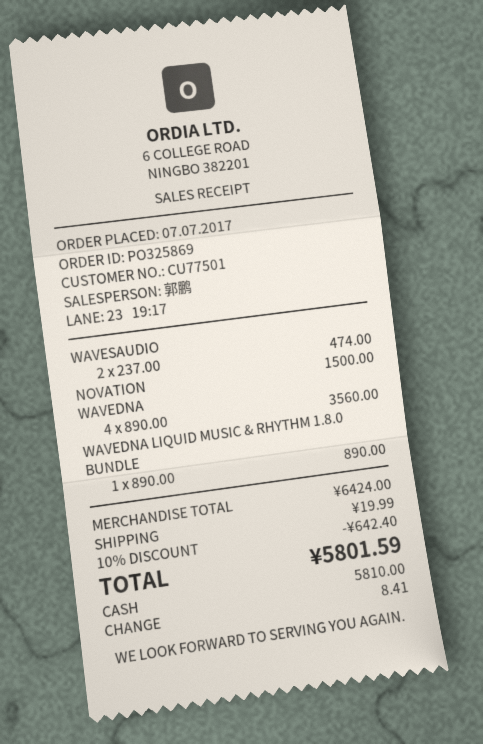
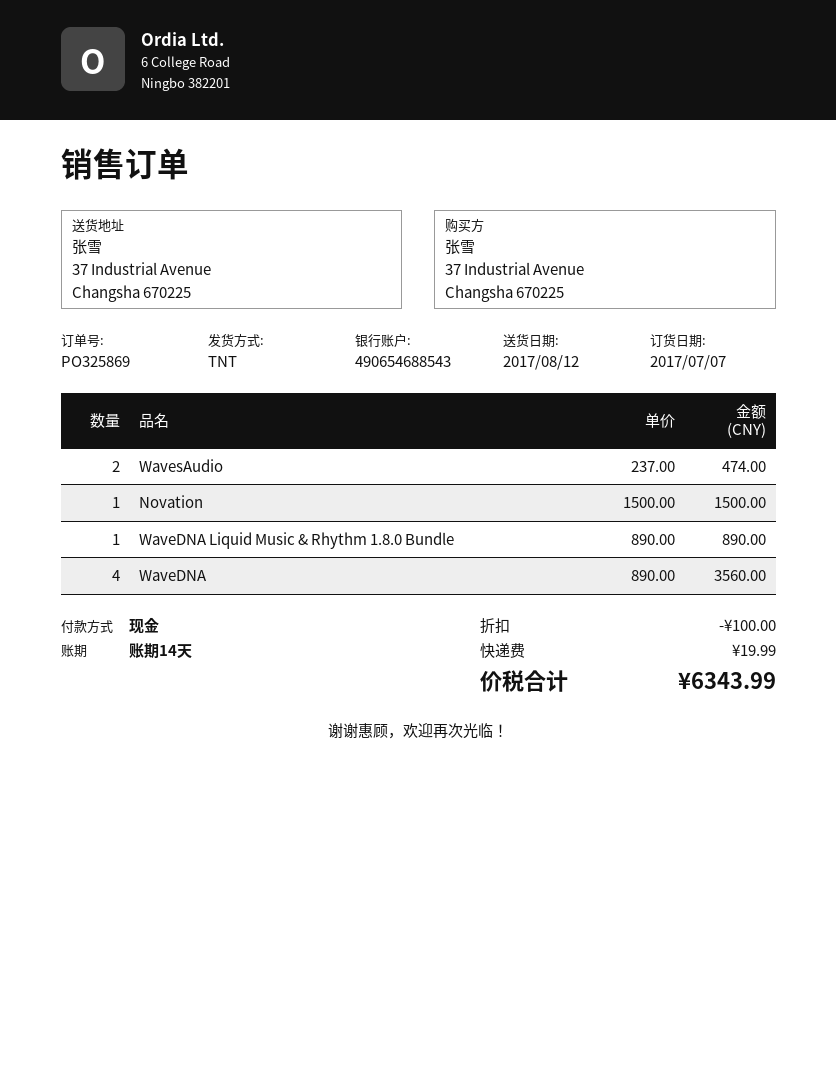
discount: 642.40 -> 100.00
total: 5801.59 -> 6343.99

